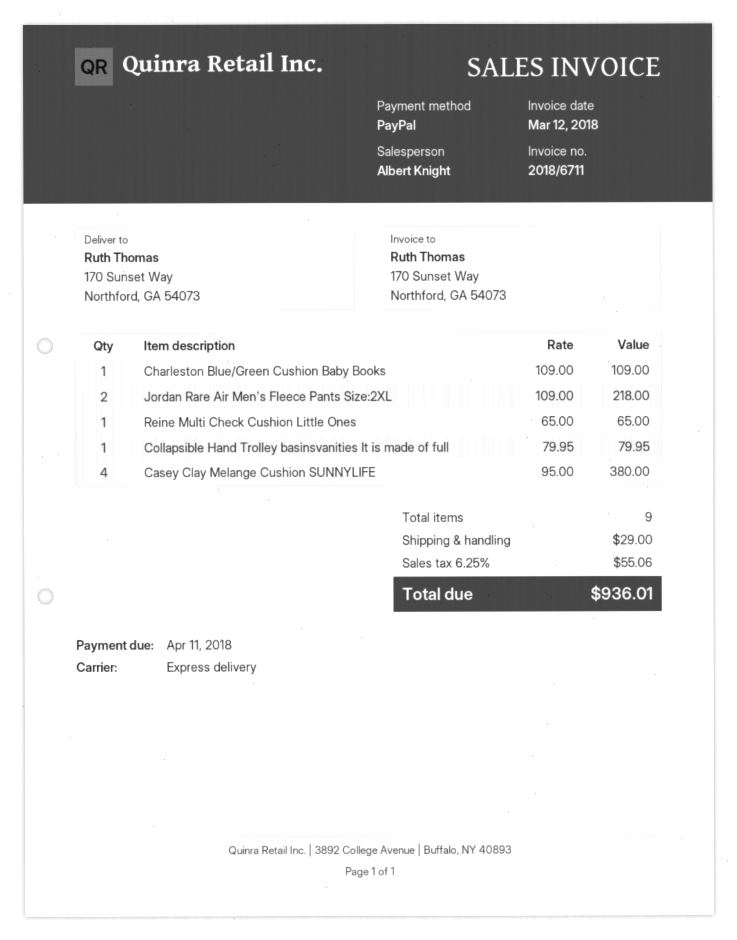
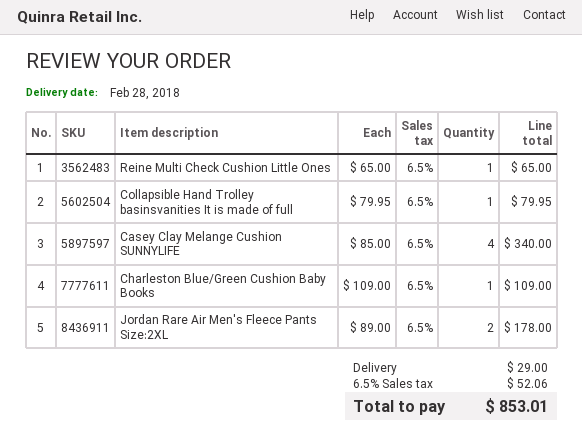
Jordan Rare Air Men's Fleece Pants Size:2XL: 2 x 109.00 = 218.00 -> 2 x 89.00 = 178.00
Casey Clay Melange Cushion SUNNYLIFE: 4 x 95.00 = 380.00 -> 4 x 85.00 = 340.00
tax: 6.25% = 55.06 -> 6.5% = 52.06
total: 936.01 -> 853.01

